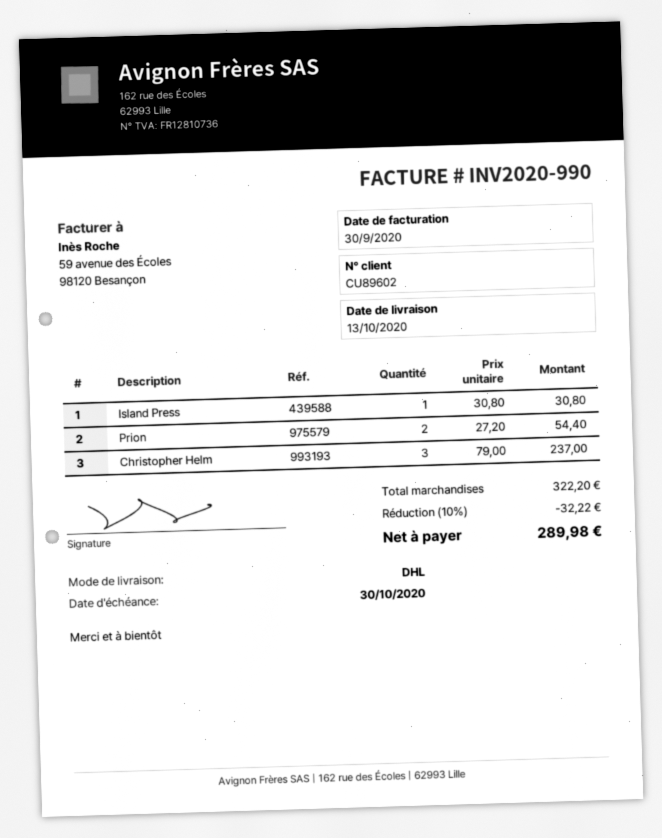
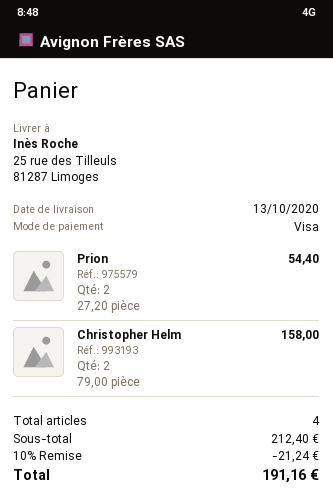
Island Press: 1 x 30.80 = 30.80 -> none
Christopher Helm: 3 x 79.00 = 237.00 -> 2 x 79.00 = 158.00
subtotal: 322.20 -> 212.40
discount: 10% = 32.22 -> 10% = 21.24
total: 289.98 -> 191.16

